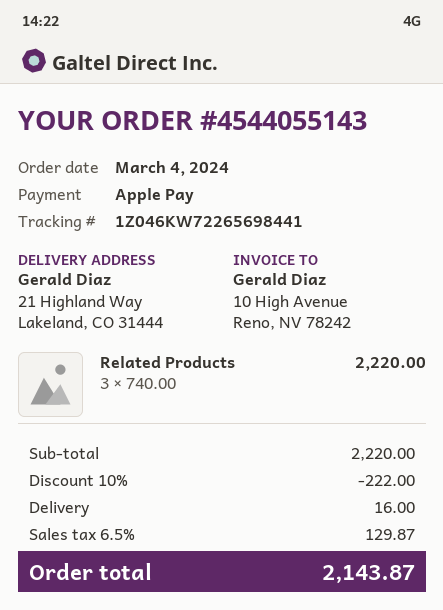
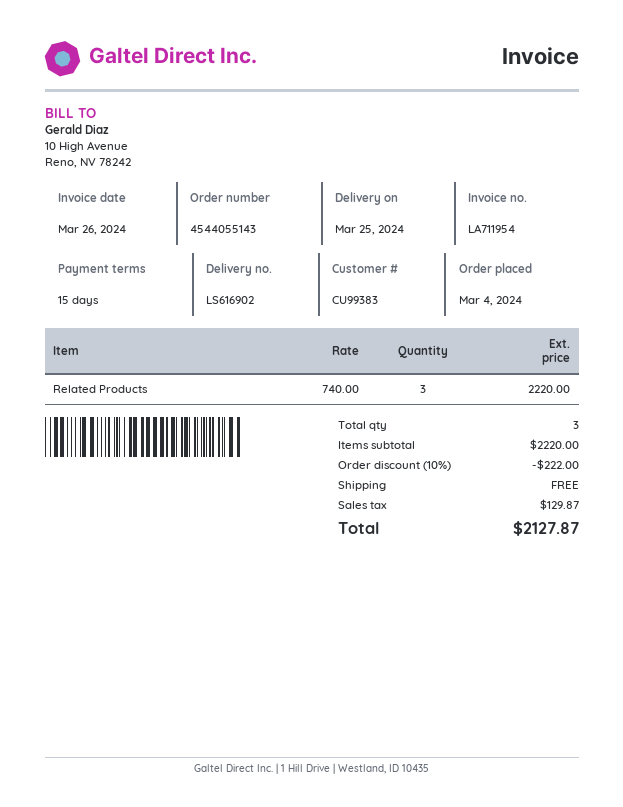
shipping: 16.00 -> 0.00
total: 2143.87 -> 2127.87

